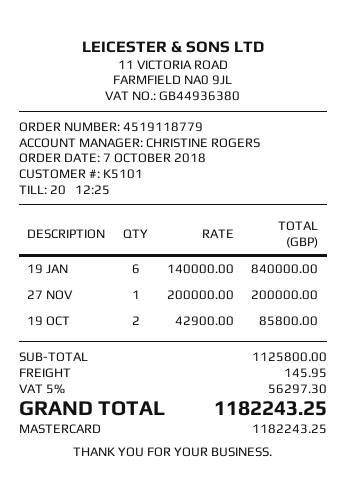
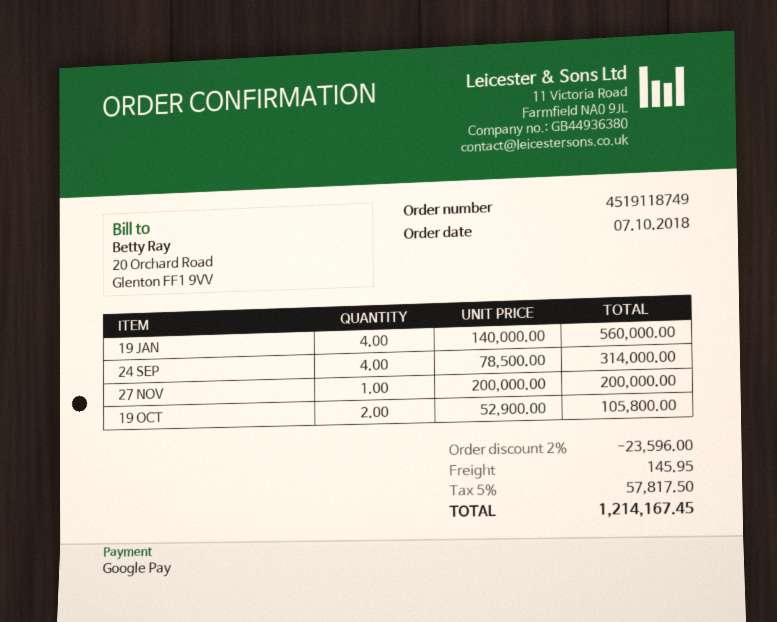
order number: 4519118779 -> 4519118749
payment method: Mastercard -> Google Pay
19 JAN: 6 x 140000.00 = 840000.00 -> 4 x 140000.00 = 560000.00
19 OCT: 2 x 42900.00 = 85800.00 -> 2 x 52900.00 = 105800.00
24 SEP: none -> 4 x 78500.00 = 314000.00
discount: none -> 2% = 23596.00
tax: 5% = 56297.30 -> 5% = 57817.50
total: 1182243.25 -> 1214167.45

